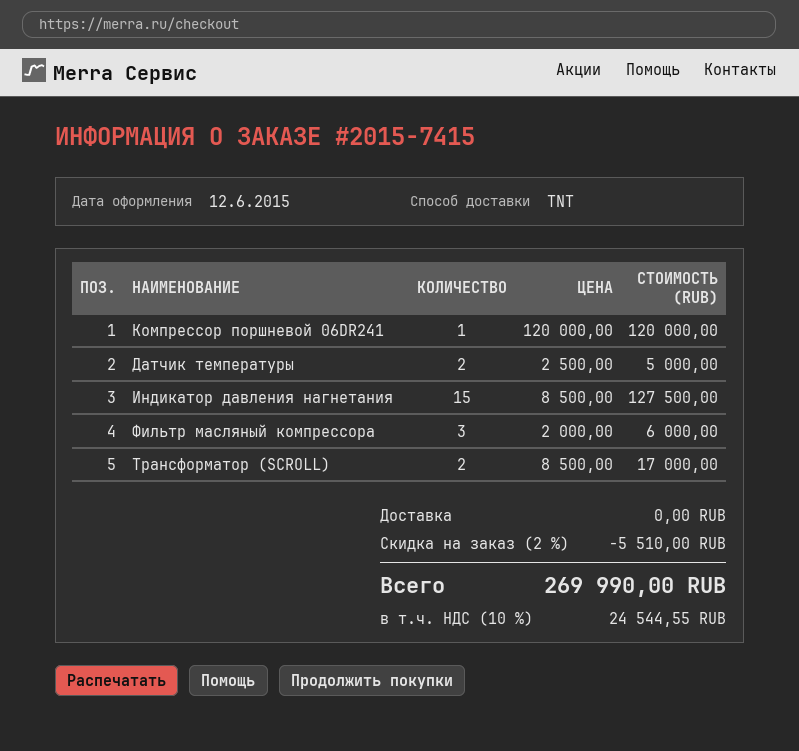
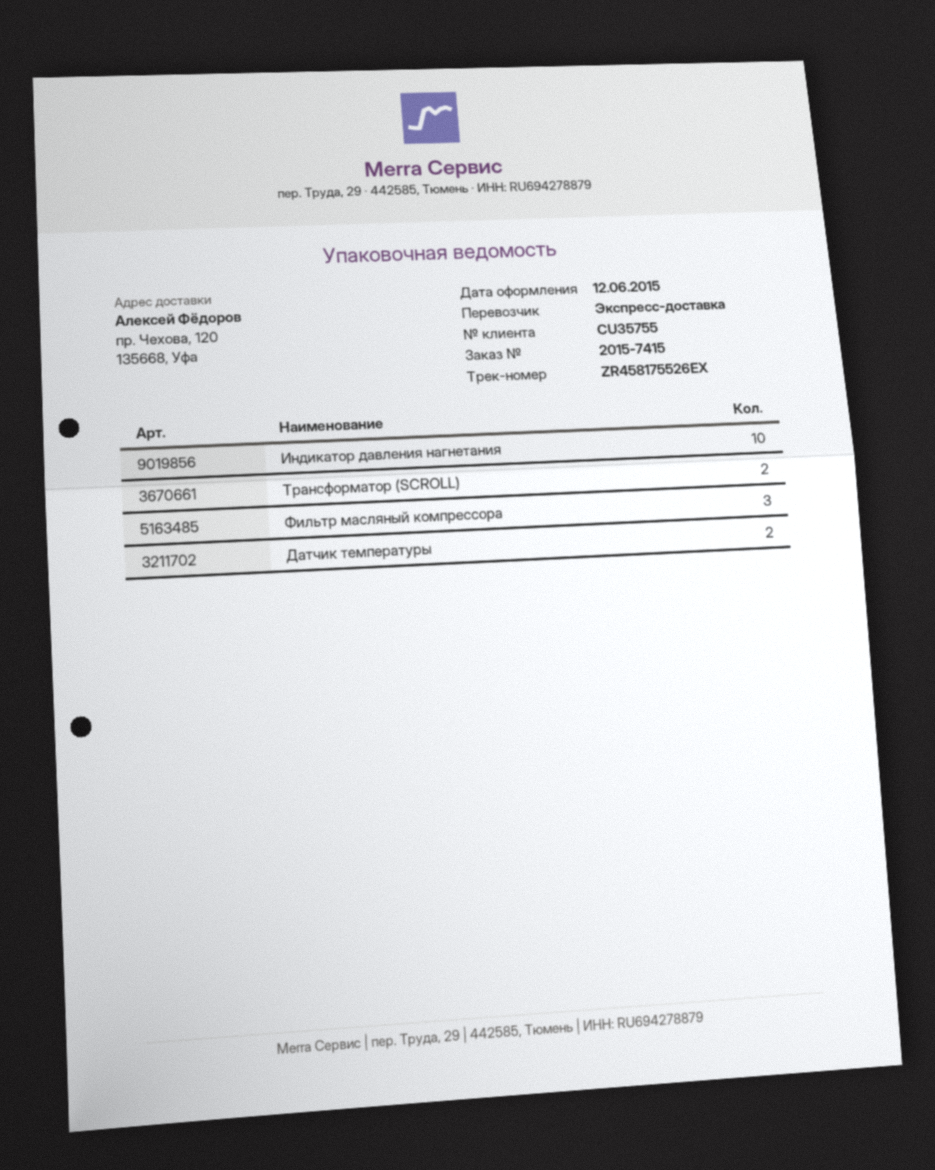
shipping method: TNT -> express
Компрессор поршневой 06DR241: 1 -> none
Индикатор давления нагнетания: 15 -> 10

